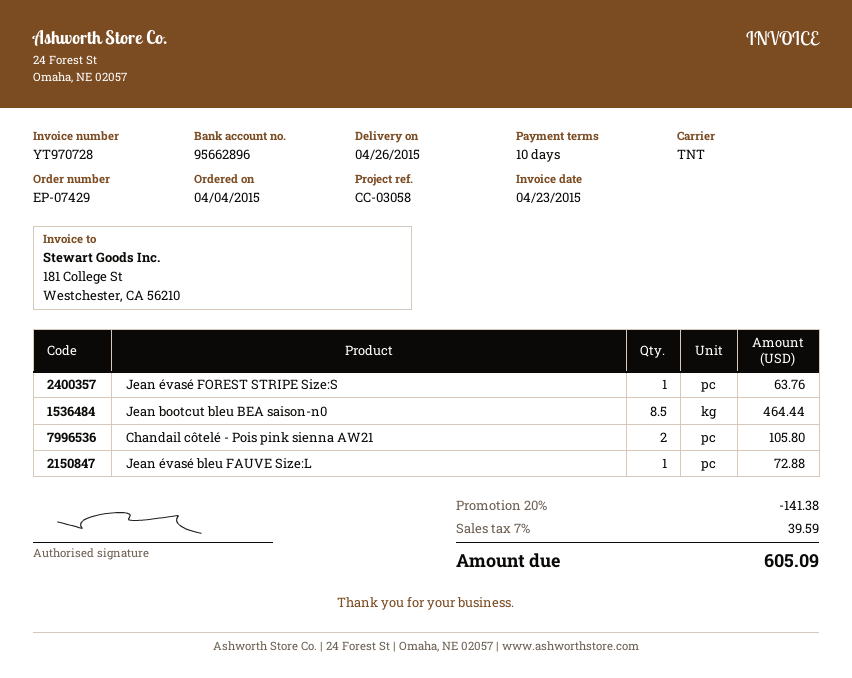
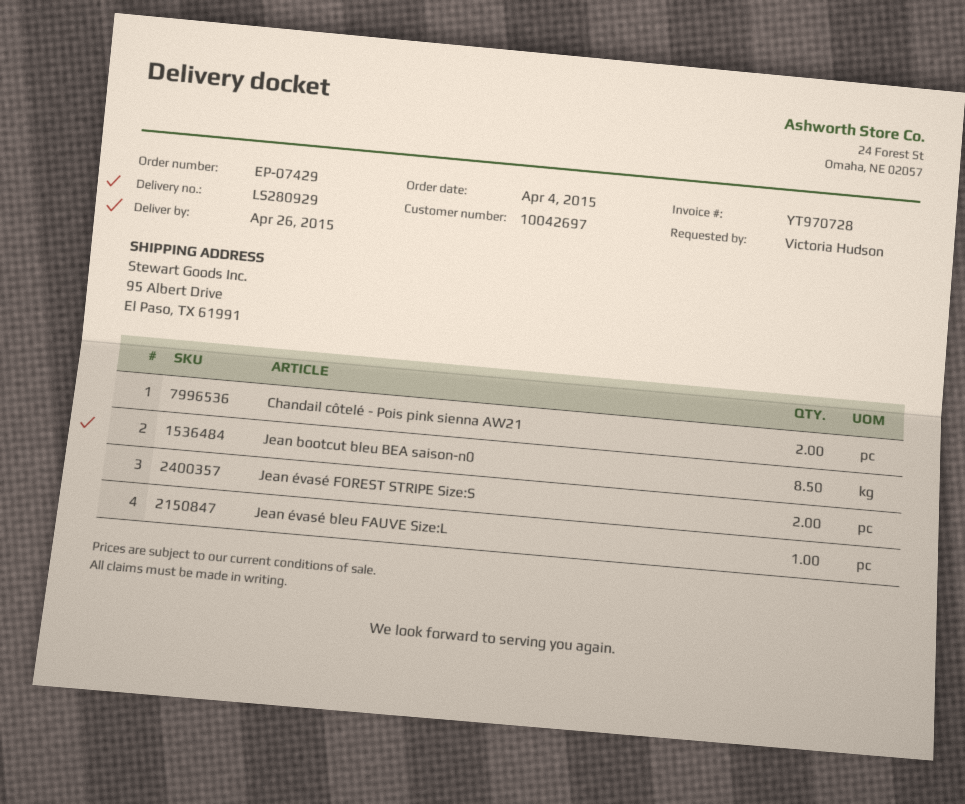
Jean évasé FOREST STRIPE Size:S: 1 -> 2

